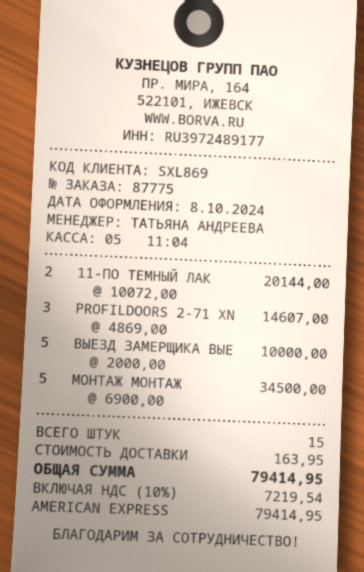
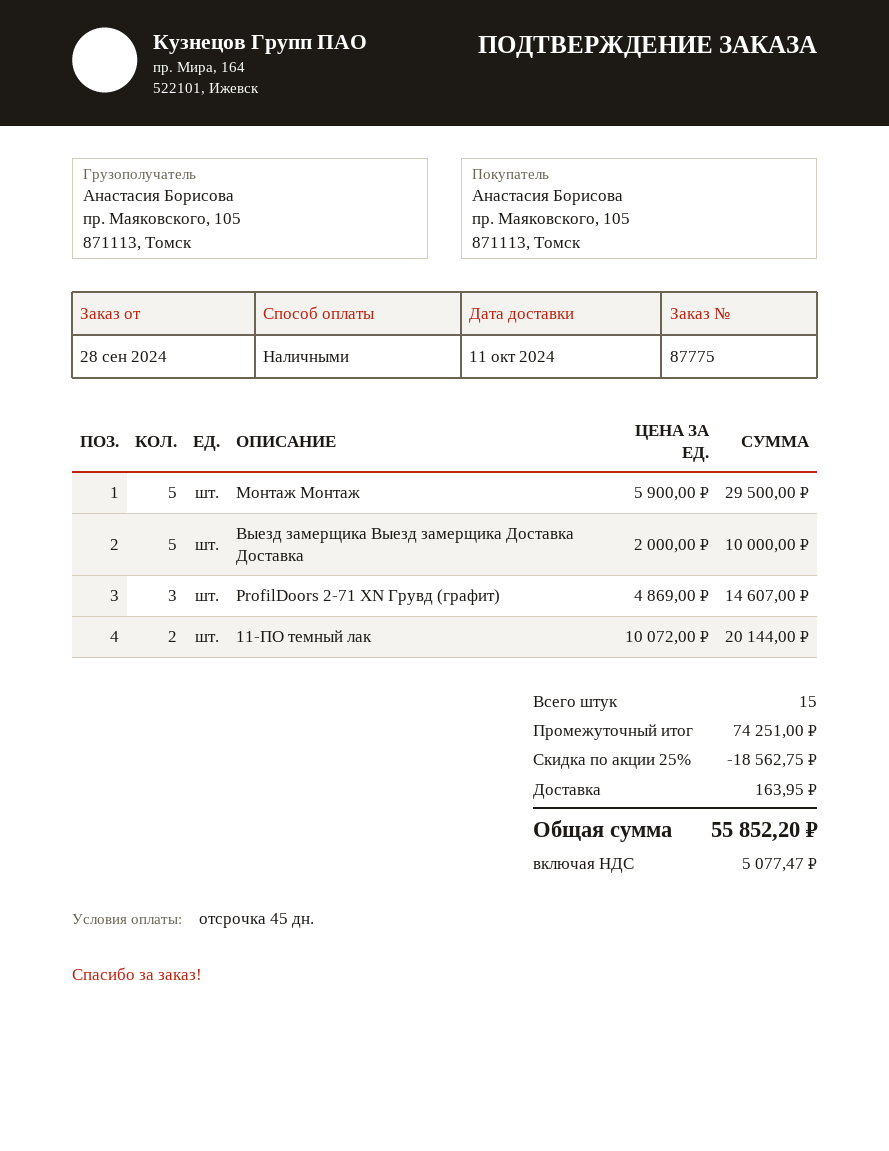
order date: 2024-10-08 -> 2024-09-28
payment method: American Express -> cash
МОНТАЖ МОНТАЖ: 5 x 6900.00 = 34500.00 -> 5 x 5900.00 = 29500.00
discount: none -> 25% = 18562.75
tax: 7219.54 -> 5077.47
total: 79414.95 -> 55852.20

